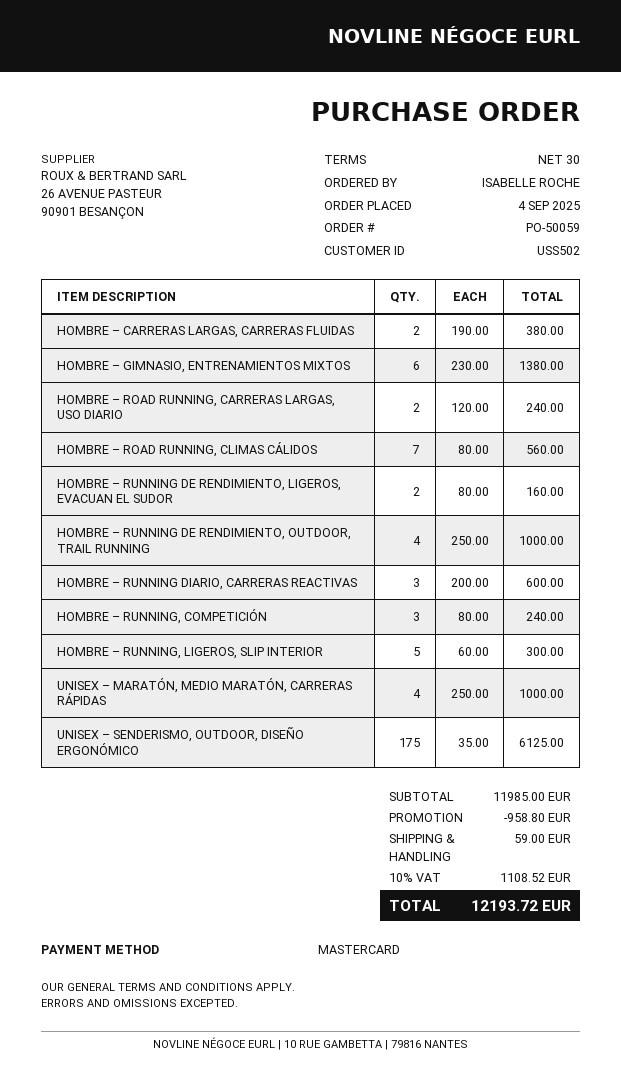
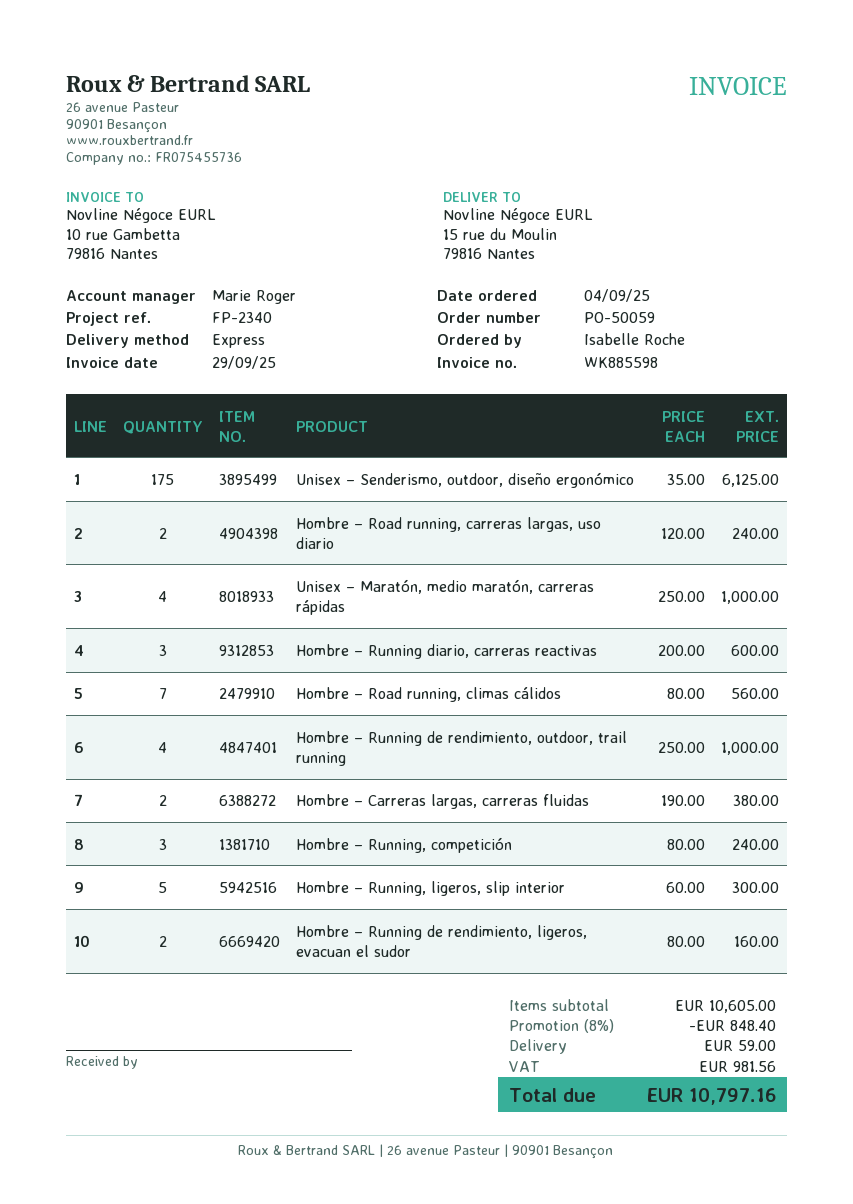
HOMBRE – GIMNASIO, ENTRENAMIENTOS MIXTOS: 6 x 230.00 = 1380.00 -> none
subtotal: 11985.00 -> 10605.00
discount: 958.80 -> 848.40
tax: 1108.52 -> 981.56
total: 12193.72 -> 10797.16

